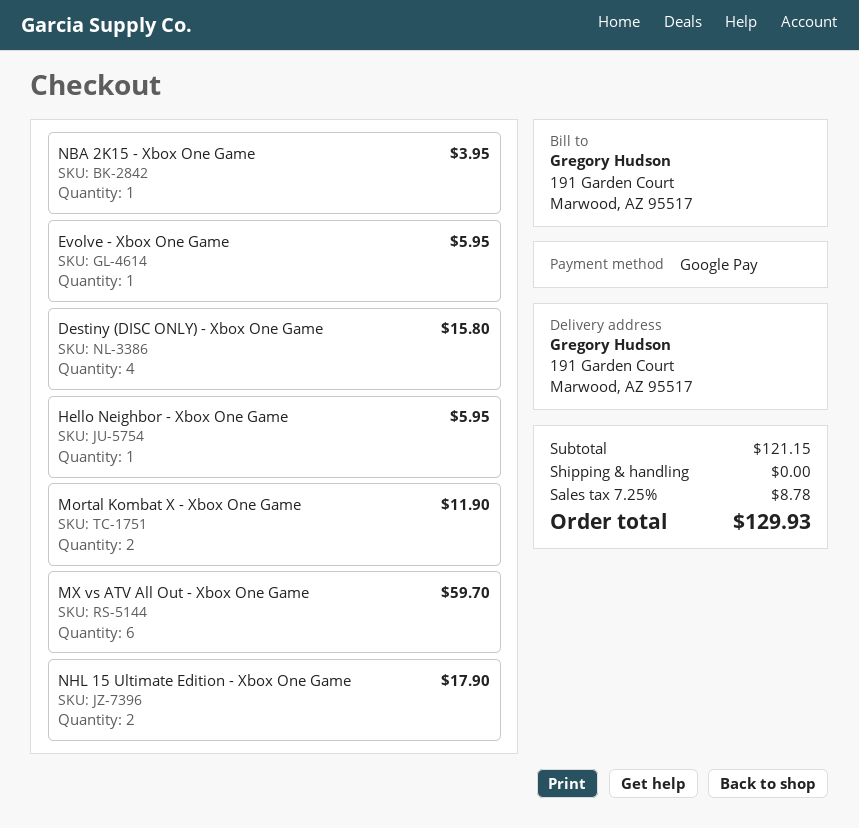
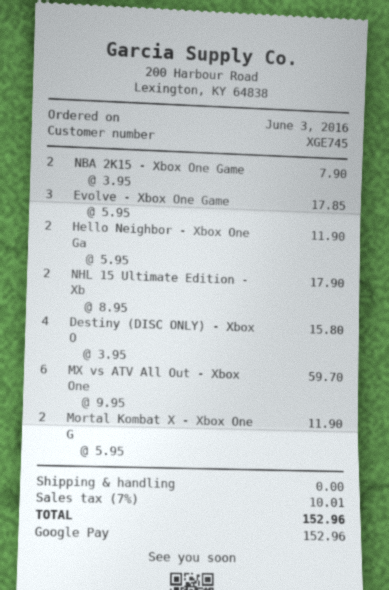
NBA 2K15 - Xbox One Game: 1 for 3.95 -> 2 for 7.90
Evolve - Xbox One Game: 1 for 5.95 -> 3 for 17.85
Hello Neighbor - Xbox One Game: 1 for 5.95 -> 2 for 11.90
tax: 7.25% = 8.78 -> 7% = 10.01
total: 129.93 -> 152.96

